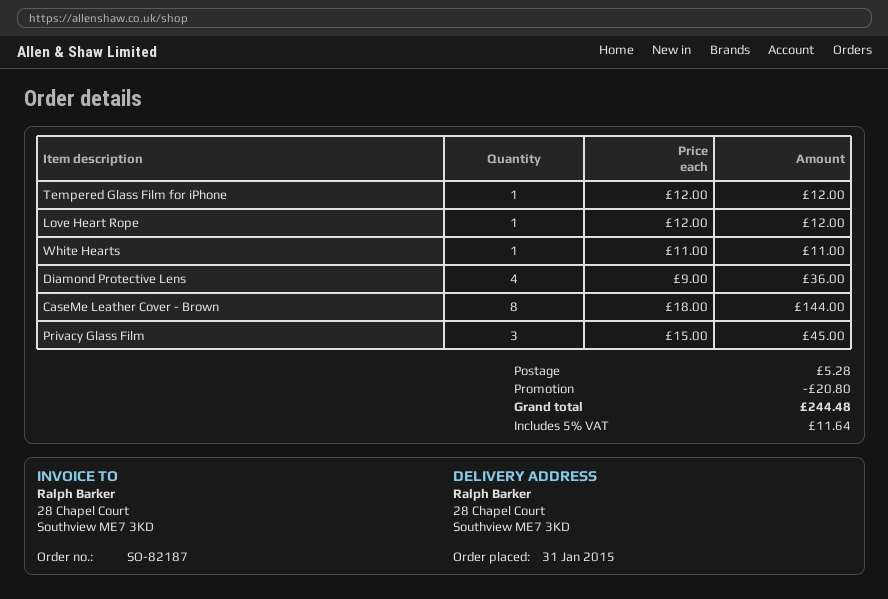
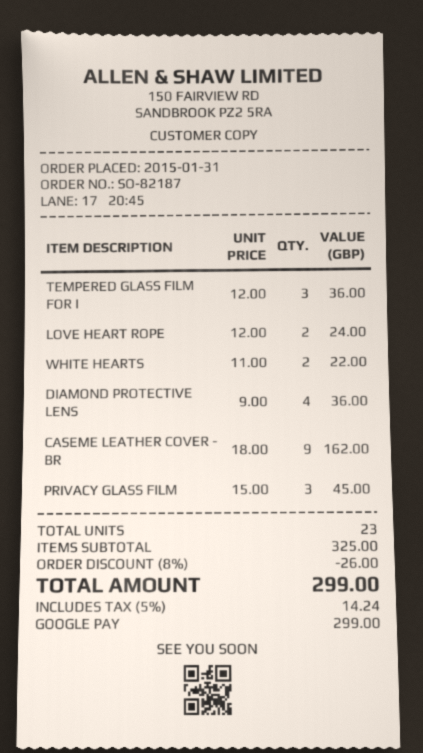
Tempered Glass Film for iPhone: 1 x 12.00 = 12.00 -> 3 x 12.00 = 36.00
Love Heart Rope: 1 x 12.00 = 12.00 -> 2 x 12.00 = 24.00
White Hearts: 1 x 11.00 = 11.00 -> 2 x 11.00 = 22.00
CaseMe Leather Cover - Brown: 8 x 18.00 = 144.00 -> 9 x 18.00 = 162.00
discount: 20.80 -> 26.00
shipping: 5.28 -> none
tax: 5% = 11.64 -> 5% = 14.24
total: 244.48 -> 299.00

